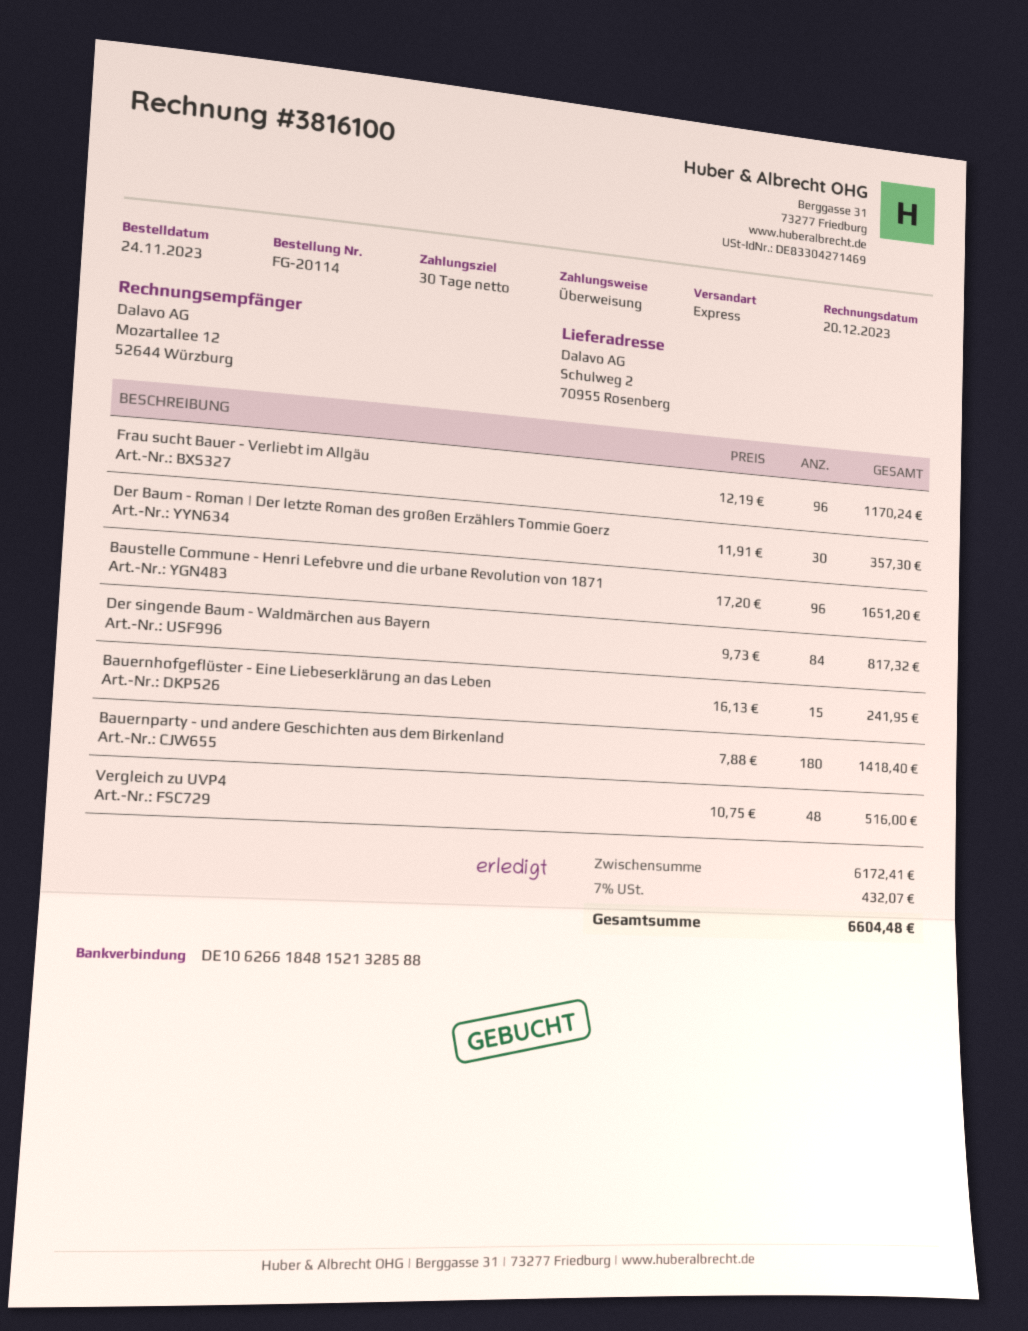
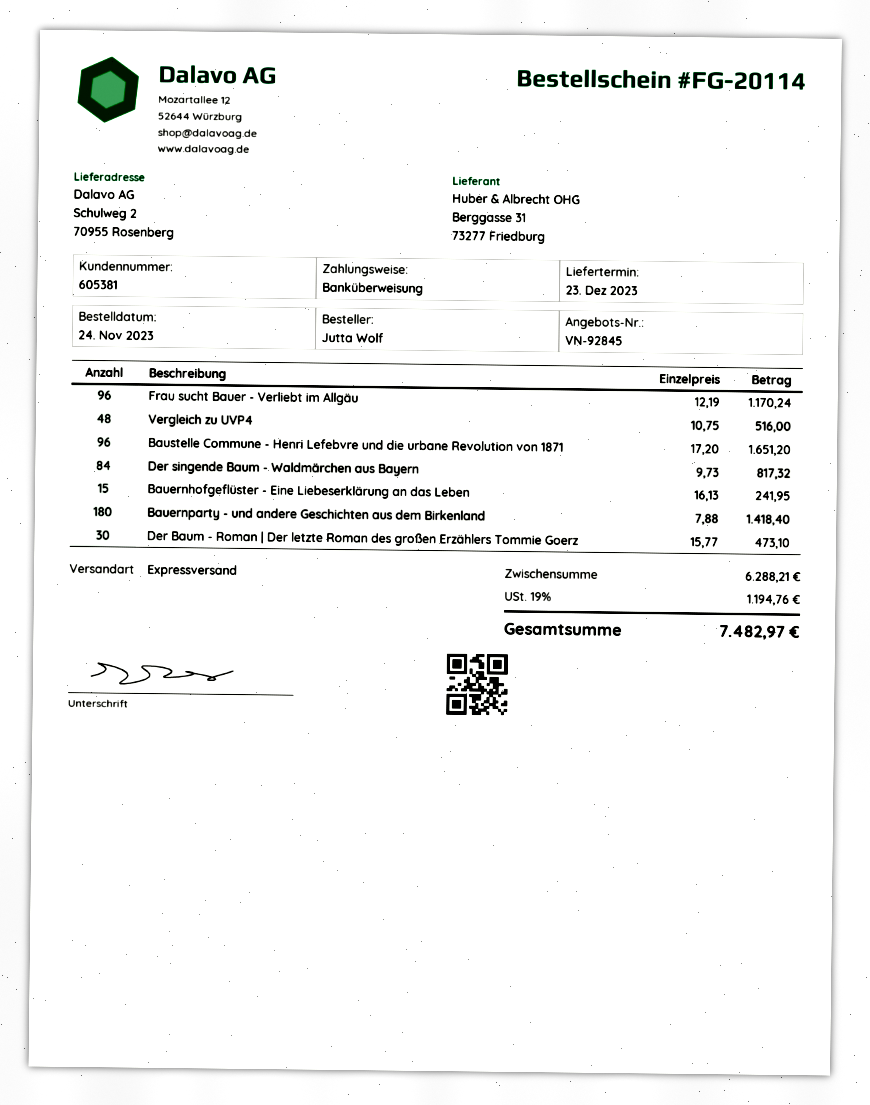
Der Baum - Roman | Der letzte Roman des großen Erzählers Tommie Goerz: 30 x 11.91 = 357.30 -> 30 x 15.77 = 473.10
subtotal: 6172.41 -> 6288.21
tax: 7% = 432.07 -> 19% = 1194.76
total: 6604.48 -> 7482.97

